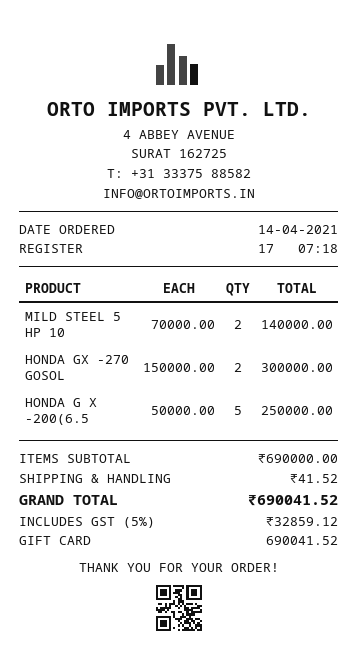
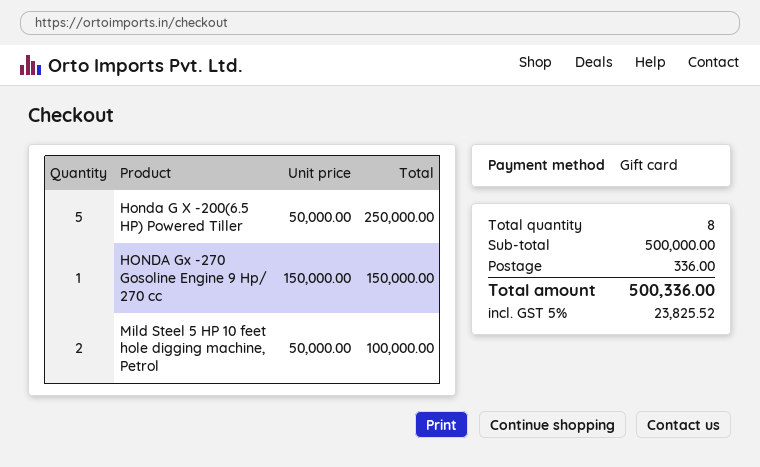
MILD STEEL 5 HP 10: 2 x 70000.00 = 140000.00 -> 2 x 50000.00 = 100000.00
HONDA GX -270 GOSOL: 2 x 150000.00 = 300000.00 -> 1 x 150000.00 = 150000.00
subtotal: 690000.00 -> 500000.00
shipping: 41.52 -> 336.00
tax: 5% = 32859.12 -> 5% = 23825.52
total: 690041.52 -> 500336.00

